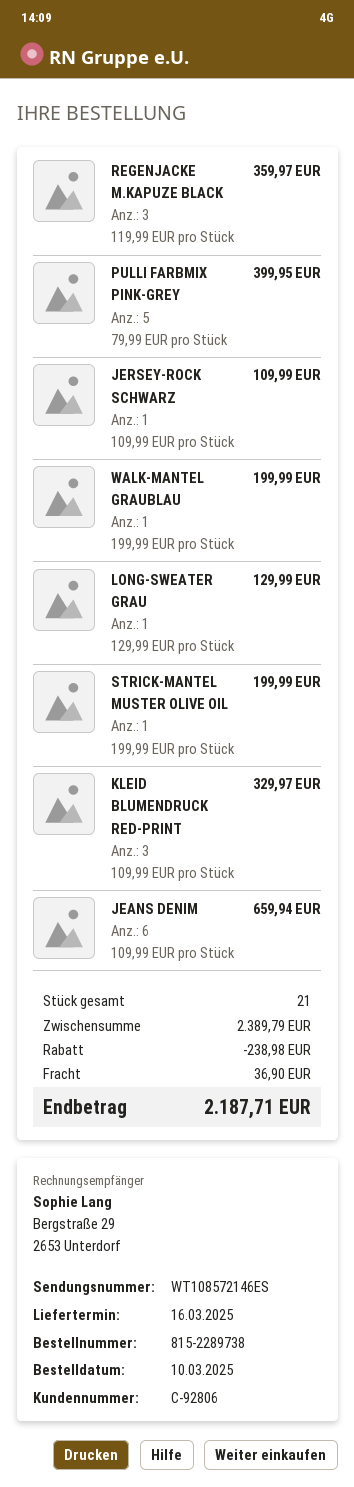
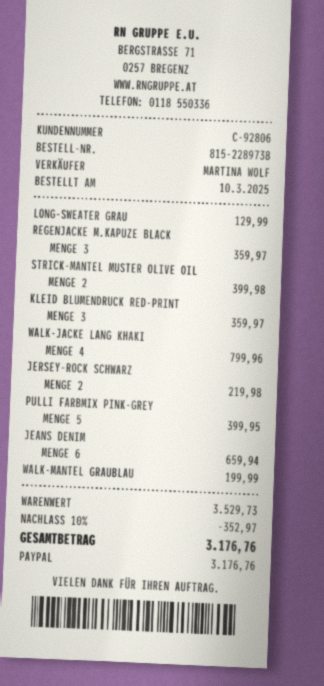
JERSEY-ROCK SCHWARZ: 1 for 109.99 -> 2 for 219.98
STRICK-MANTEL MUSTER OLIVE OIL: 1 for 199.99 -> 2 for 399.98
KLEID BLUMENDRUCK RED-PRINT: 3 for 329.97 -> 3 for 359.97
WALK-JACKE LANG KHAKI: none -> 4 for 799.96
subtotal: 2389.79 -> 3529.73
discount: 238.98 -> 352.97
shipping: 36.90 -> none
total: 2187.71 -> 3176.76

